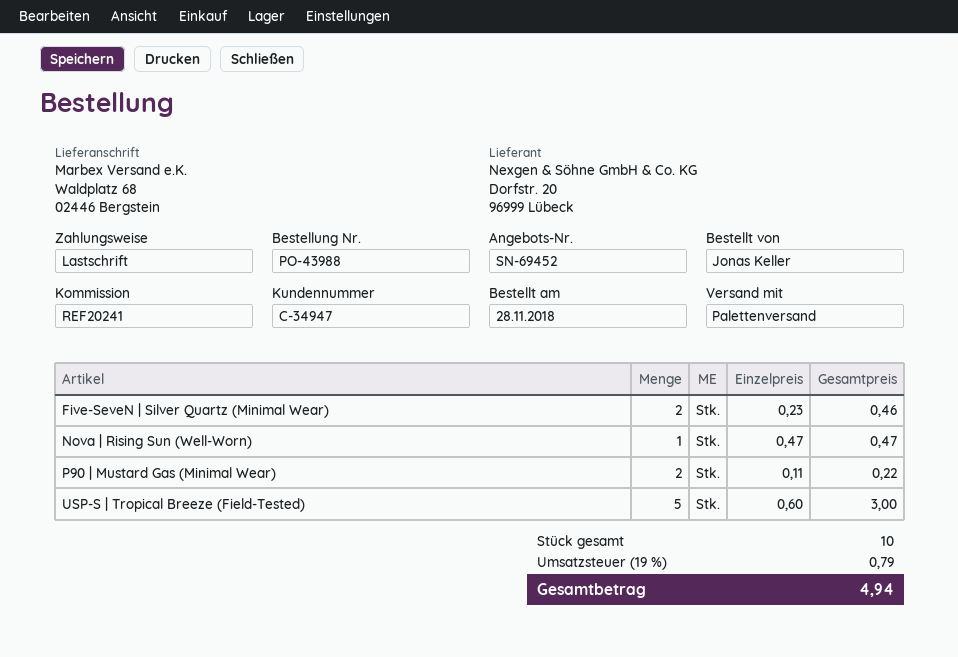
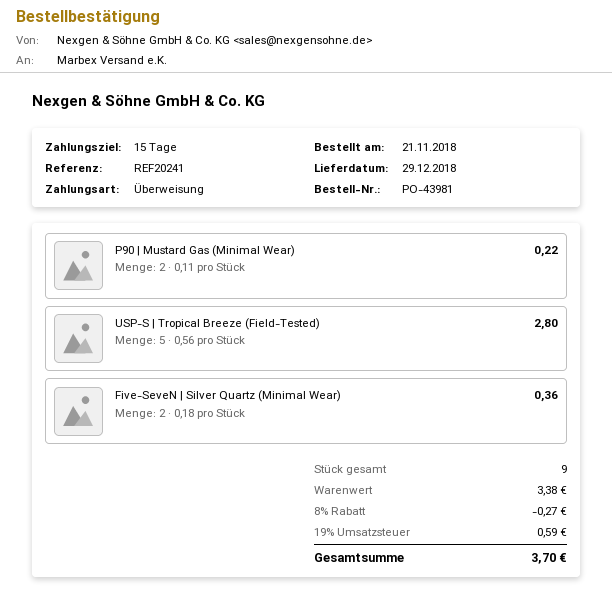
order number: PO-43988 -> PO-43981
order date: 2018-11-28 -> 2018-11-21
payment method: direct debit -> bank transfer
Five-SeveN | Silver Quartz (Minimal Wear): 2 x 0.23 = 0.46 -> 2 x 0.18 = 0.36
Nova | Rising Sun (Well-Worn): 1 x 0.47 = 0.47 -> none
USP-S | Tropical Breeze (Field-Tested): 5 x 0.60 = 3.00 -> 5 x 0.56 = 2.80
total quantity: 10 -> 9
discount: none -> 8% = 0.27
tax: 19% = 0.79 -> 19% = 0.59
total: 4.94 -> 3.70

